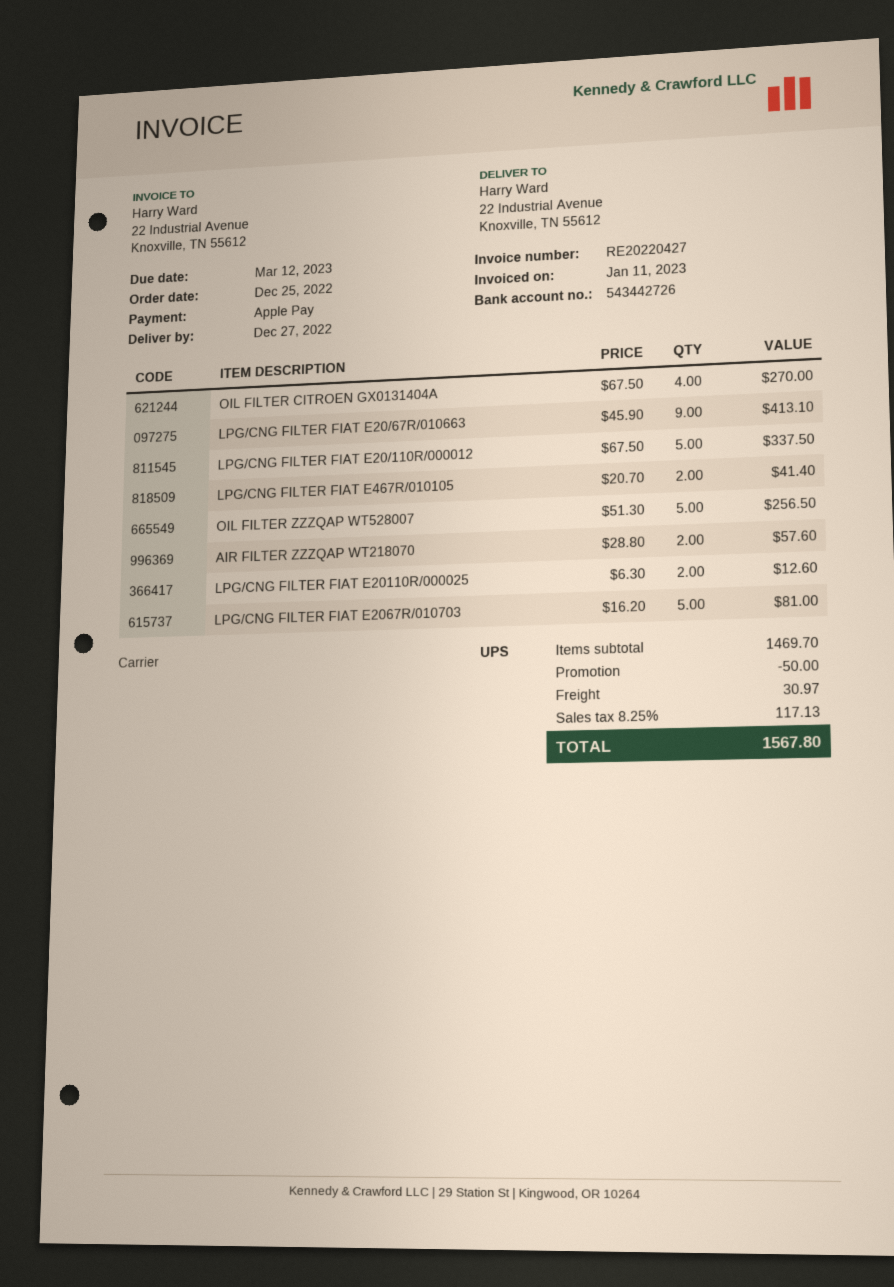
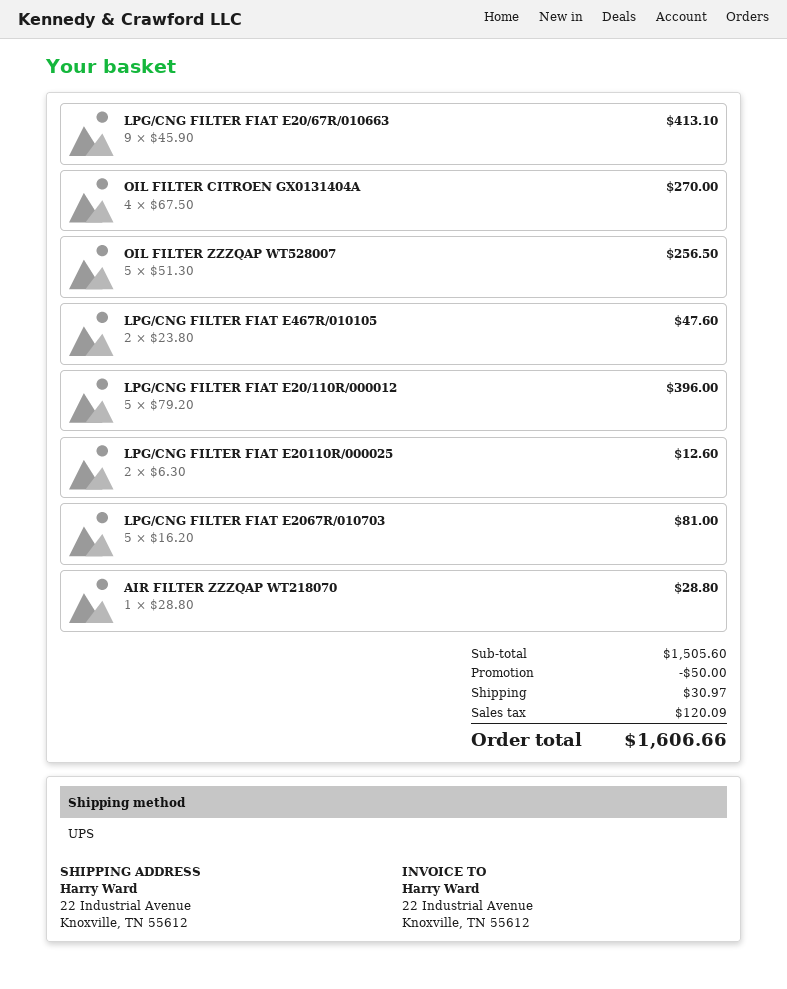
LPG/CNG FILTER FIAT E20/110R/000012: 5 x 67.50 = 337.50 -> 5 x 79.20 = 396.00
LPG/CNG FILTER FIAT E467R/010105: 2 x 20.70 = 41.40 -> 2 x 23.80 = 47.60
AIR FILTER ZZZQAP WT218070: 2 x 28.80 = 57.60 -> 1 x 28.80 = 28.80
subtotal: 1469.70 -> 1505.60
tax: 117.13 -> 120.09
total: 1567.80 -> 1606.66

